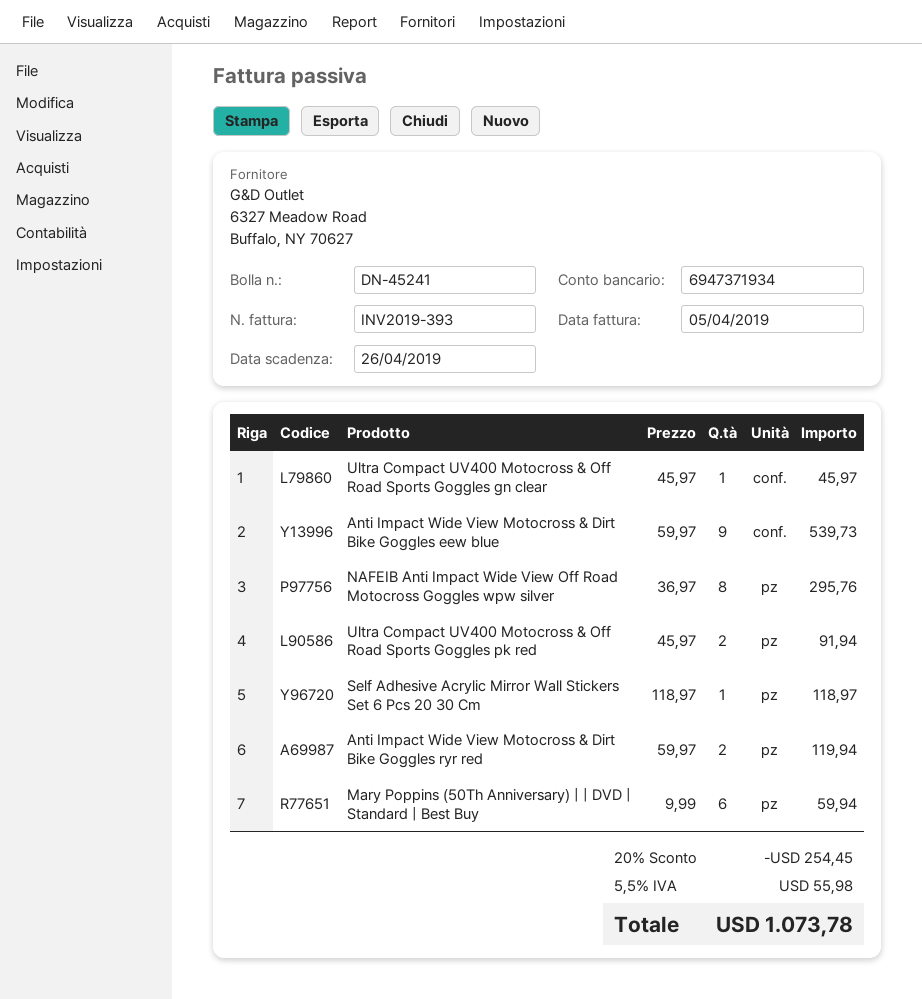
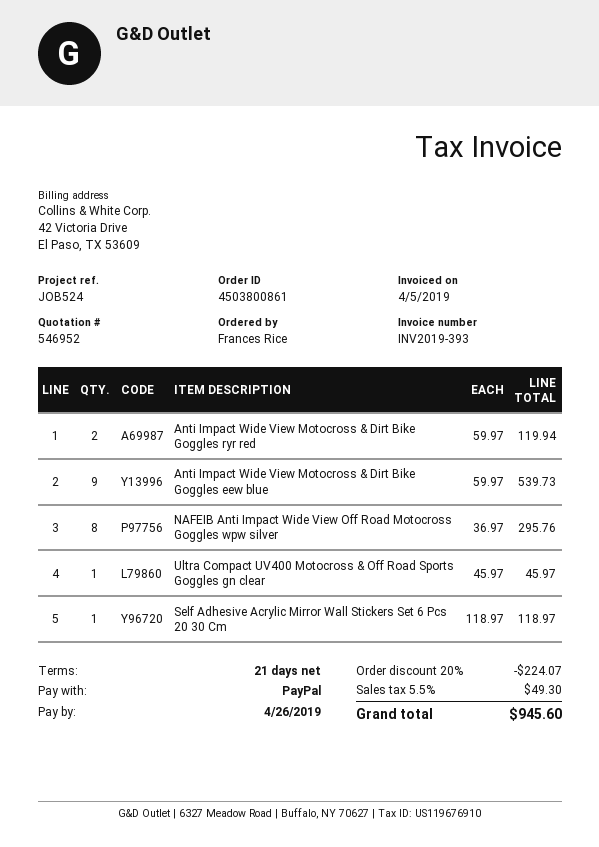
Ultra Compact UV400 Motocross & Off Road Sports Goggles pk red: 2 x 45.97 = 91.94 -> none
Mary Poppins (50Th Anniversary) | | DVD | Standard | Best Buy: 6 x 9.99 = 59.94 -> none
discount: 20% = 254.45 -> 20% = 224.07
tax: 5.5% = 55.98 -> 5.5% = 49.30
total: 1073.78 -> 945.60

